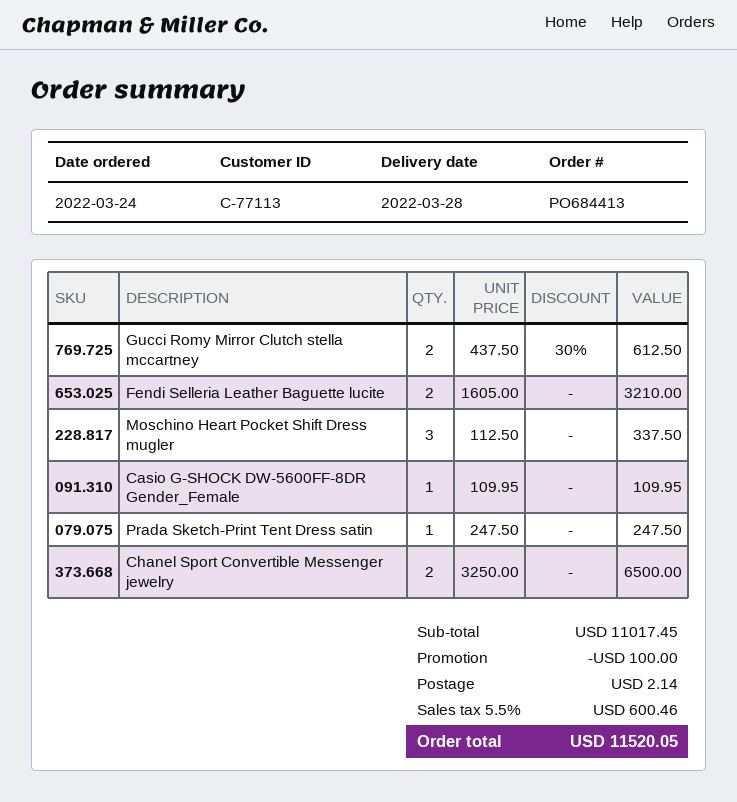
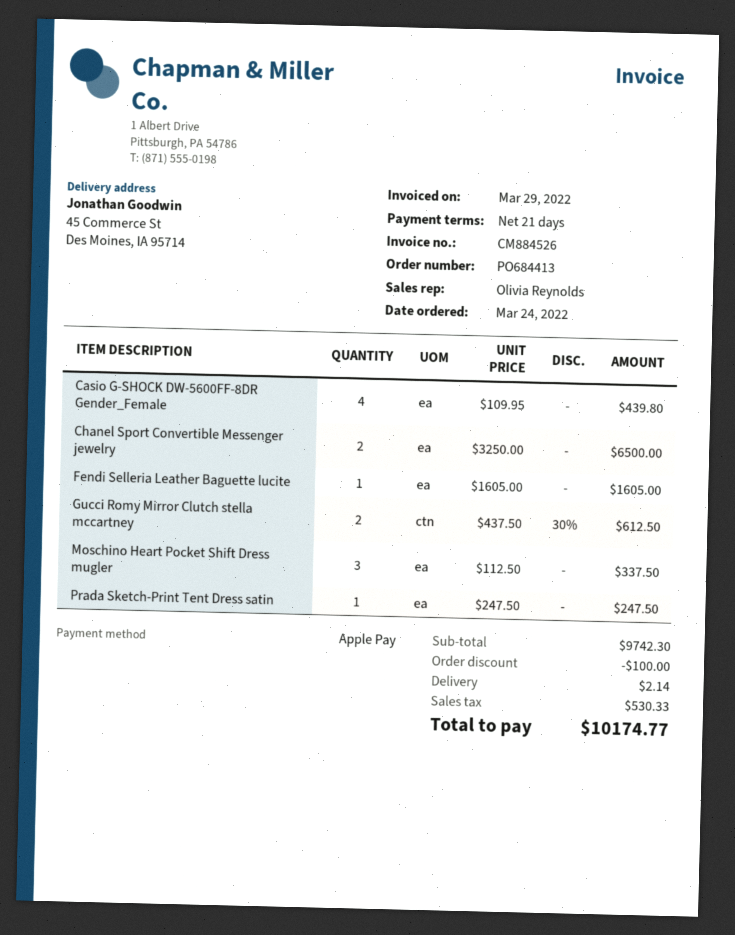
Fendi Selleria Leather Baguette lucite: 2 x 1605.00 = 3210.00 -> 1 x 1605.00 = 1605.00
Casio G-SHOCK DW-5600FF-8DR Gender_Female: 1 x 109.95 = 109.95 -> 4 x 109.95 = 439.80
subtotal: 11017.45 -> 9742.30
tax: 600.46 -> 530.33
total: 11520.05 -> 10174.77

